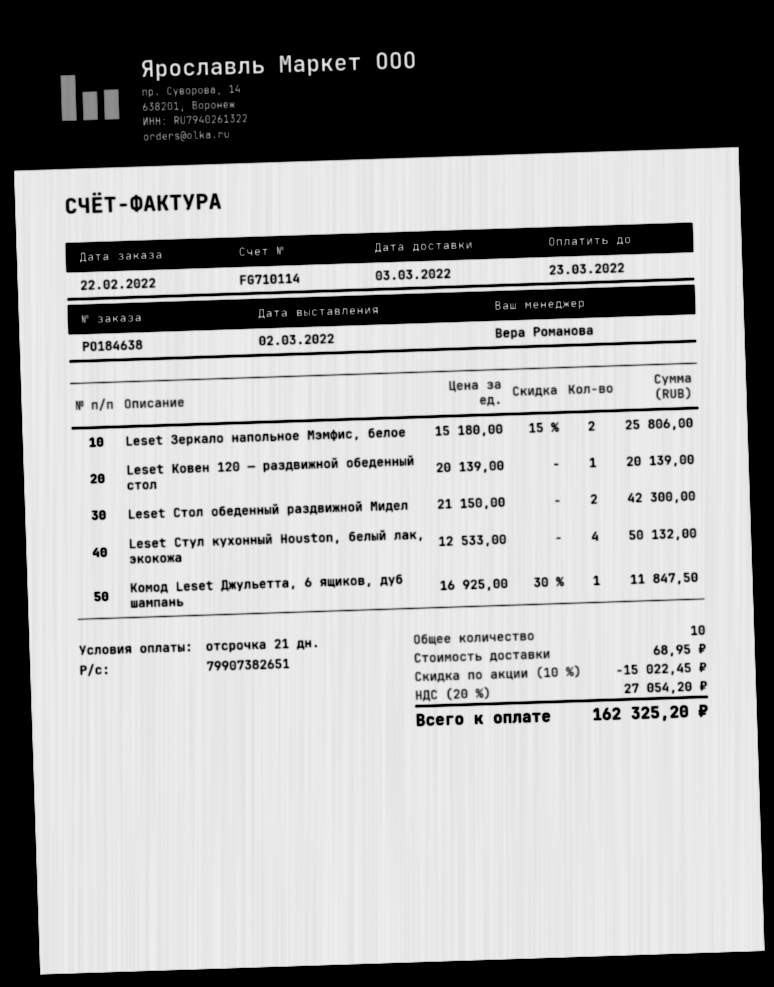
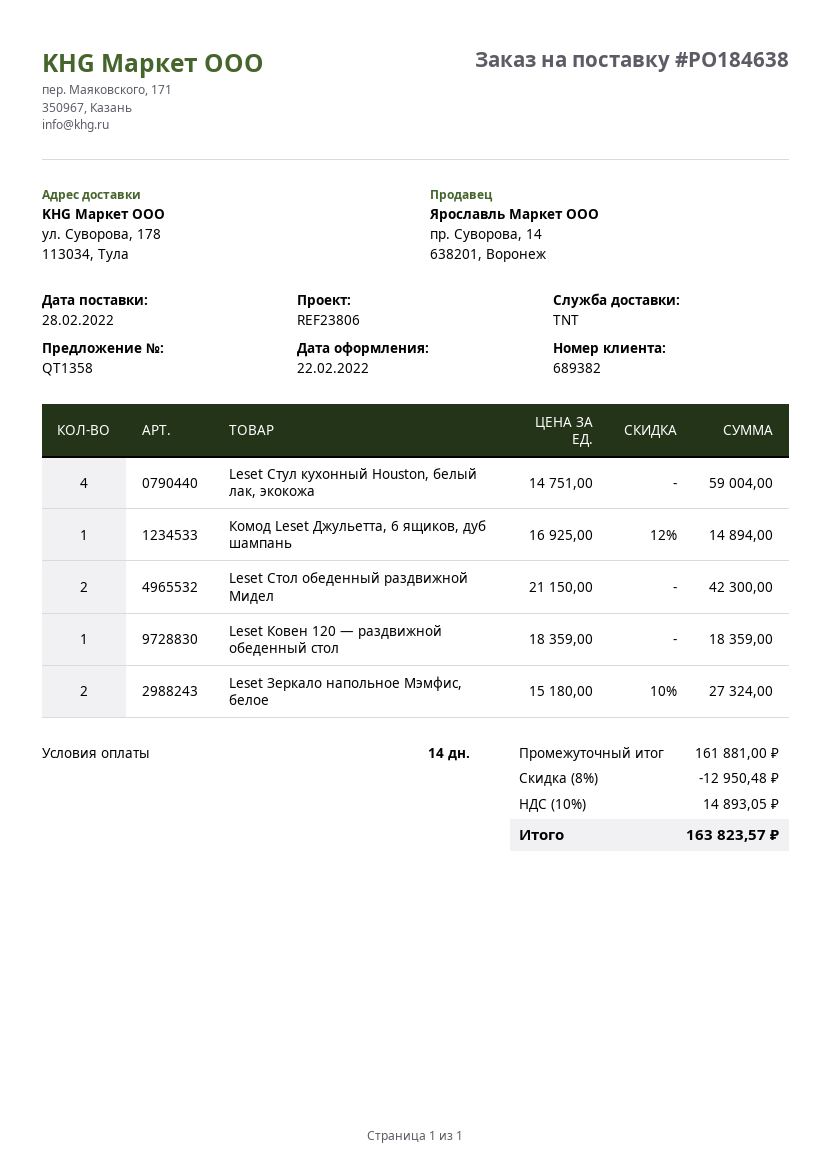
delivery date: 2022-03-03 -> 2022-02-28
payment terms: 21 days -> 14 days
Leset Зеркало напольное Мэмфис, белое: 2 x 15180.00 - 15% = 25806.00 -> 2 x 15180.00 - 10% = 27324.00
Leset Ковен 120 — раздвижной обеденный стол: 1 x 20139.00 = 20139.00 -> 1 x 18359.00 = 18359.00
Leset Стул кухонный Houston, белый лак, экокожа: 4 x 12533.00 = 50132.00 -> 4 x 14751.00 = 59004.00
Комод Leset Джульетта, 6 ящиков, дуб шампань: 1 x 16925.00 - 30% = 11847.50 -> 1 x 16925.00 - 12% = 14894.00
discount: 10% = 15022.45 -> 8% = 12950.48
shipping: 68.95 -> none
tax: 20% = 27054.20 -> 10% = 14893.05
total: 162325.20 -> 163823.57

